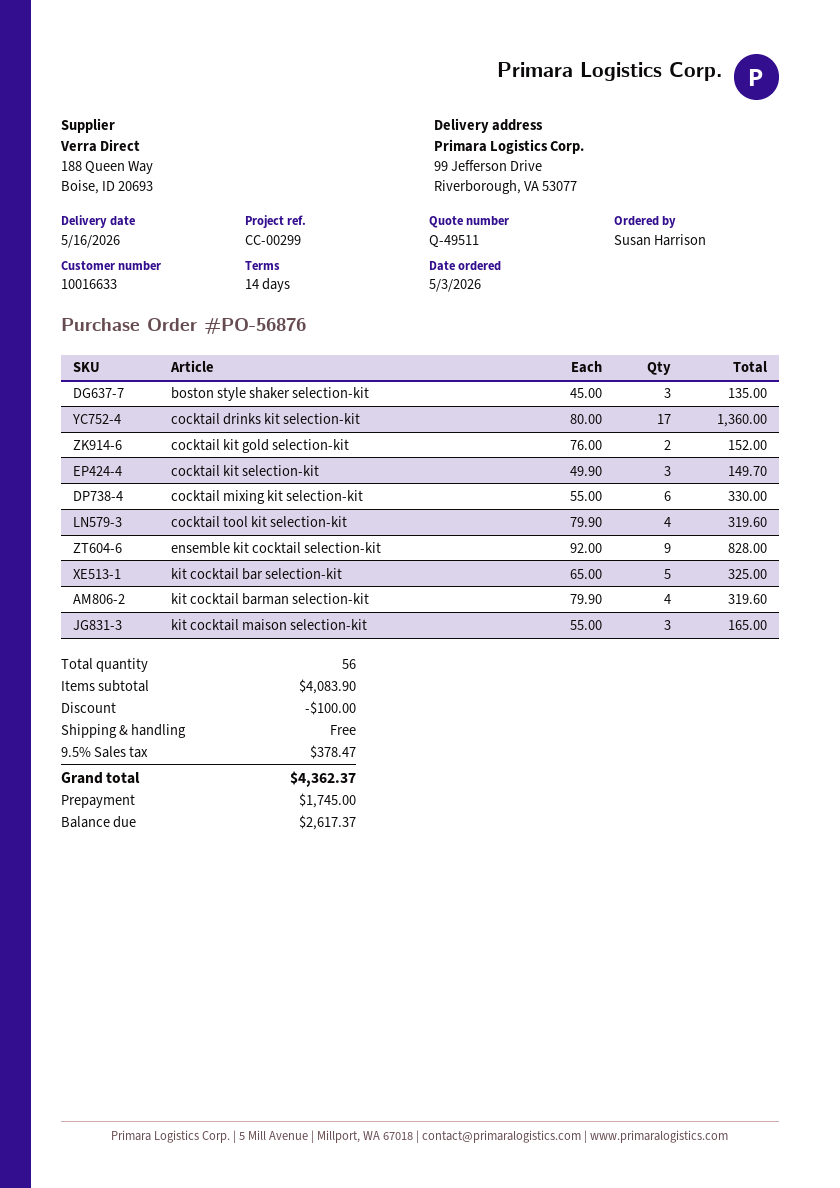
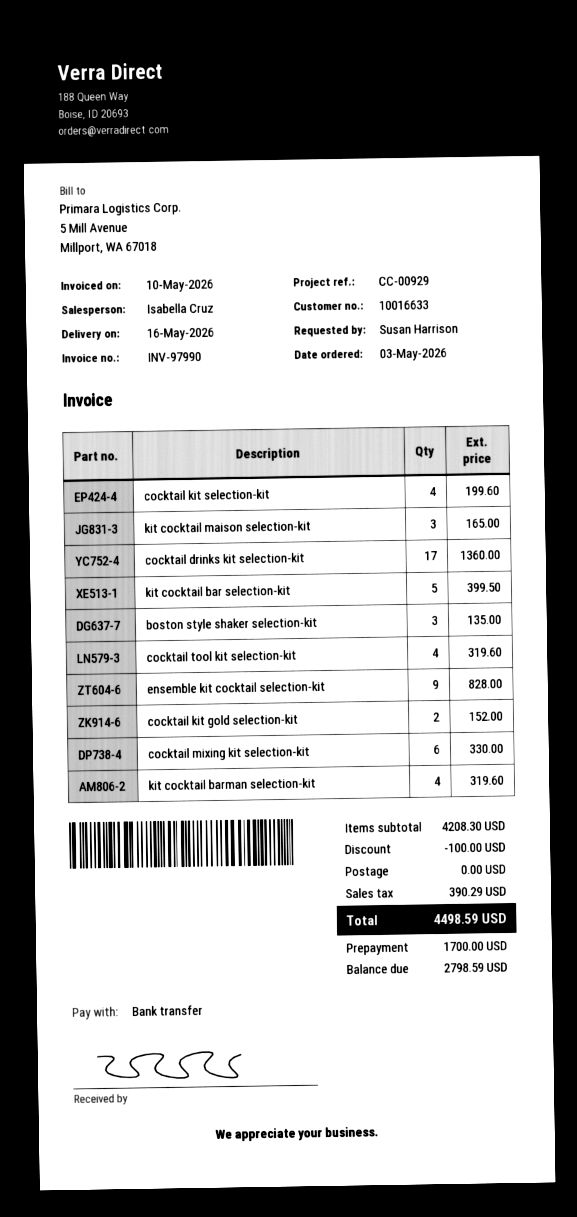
reference: CC-00299 -> CC-00929
cocktail kit selection-kit: 3 for 149.70 -> 4 for 199.60
kit cocktail bar selection-kit: 5 for 325.00 -> 5 for 399.50
subtotal: 4083.90 -> 4208.30
tax: 378.47 -> 390.29
total: 4362.37 -> 4498.59
deposit: 1745.00 -> 1700.00
balance: 2617.37 -> 2798.59

